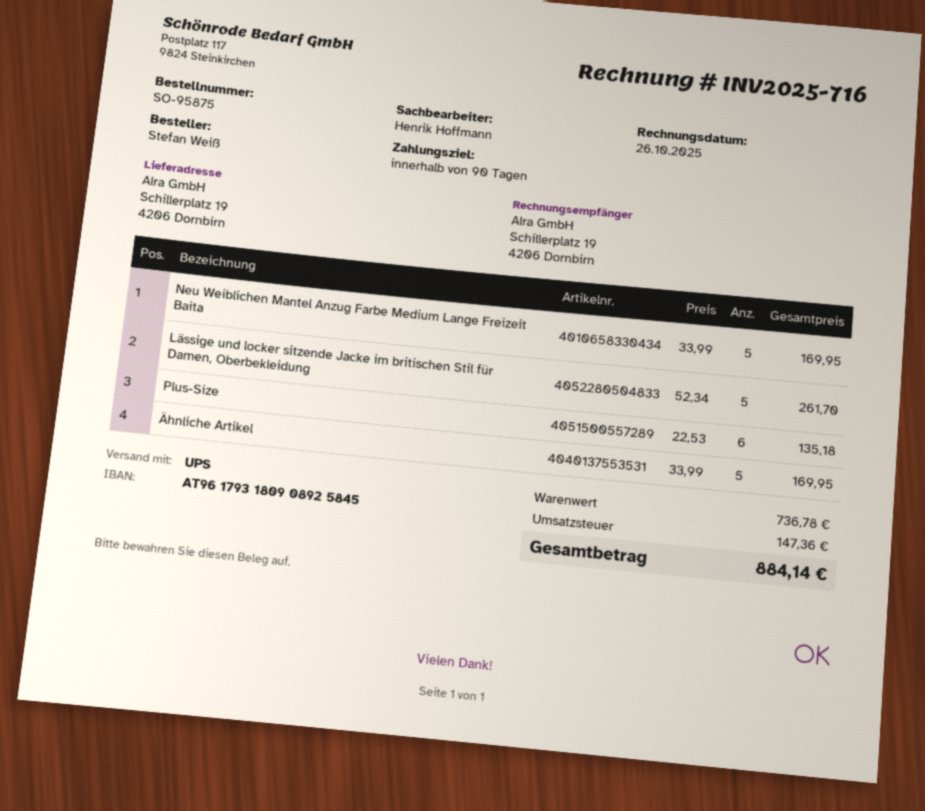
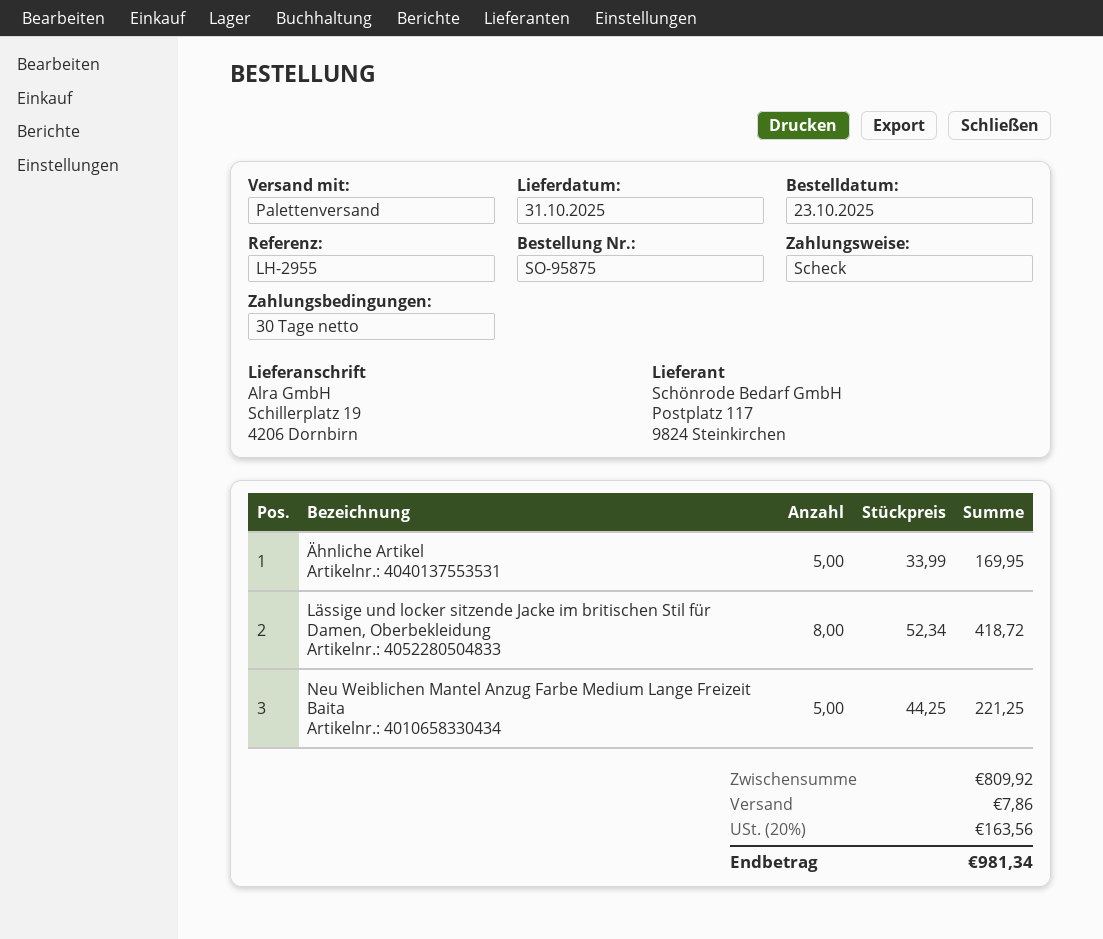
payment terms: 90 days -> 30 days
shipping method: UPS -> pallet freight
Neu Weiblichen Mantel Anzug Farbe Medium Lange Freizeit Baita: 5 x 33.99 = 169.95 -> 5 x 44.25 = 221.25
Lässige und locker sitzende Jacke im britischen Stil für Damen, Oberbekleidung: 5 x 52.34 = 261.70 -> 8 x 52.34 = 418.72
Plus-Size: 6 x 22.53 = 135.18 -> none
subtotal: 736.78 -> 809.92
shipping: none -> 7.86
tax: 147.36 -> 163.56
total: 884.14 -> 981.34

